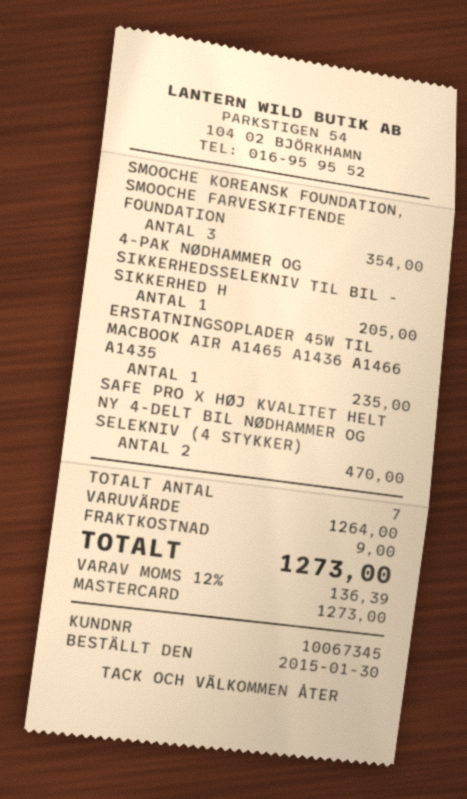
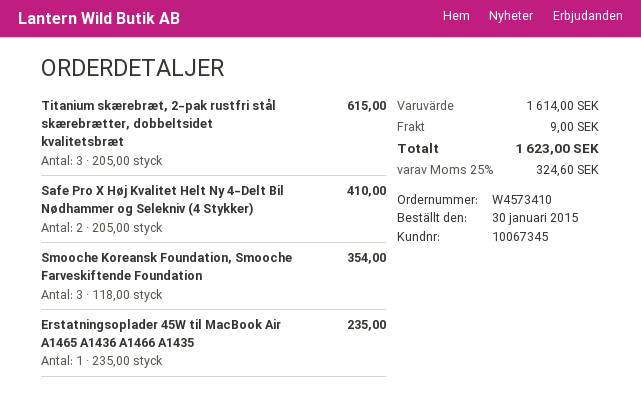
4-PAK NØDHAMMER OG SIKKERHEDSSELEKNIV TIL BIL - SIKKERHED H: 1 for 205.00 -> none
SAFE PRO X HØJ KVALITET HELT NY 4-DELT BIL NØDHAMMER OG SELEKNIV (4 STYKKER): 2 for 470.00 -> 2 for 410.00
Titanium skærebræt, 2-pak rustfri stål skærebrætter, dobbeltsidet kvalitetsbræt: none -> 3 for 615.00
subtotal: 1264.00 -> 1614.00
tax: 12% = 136.39 -> 25% = 324.60
total: 1273.00 -> 1623.00

